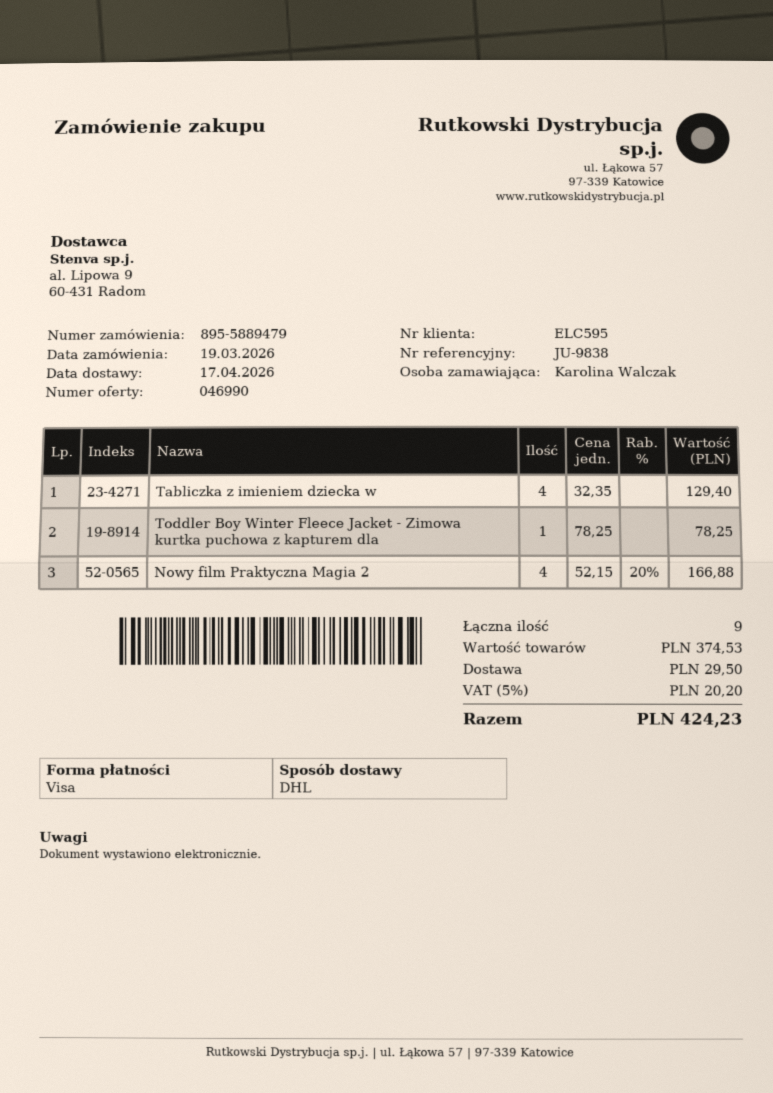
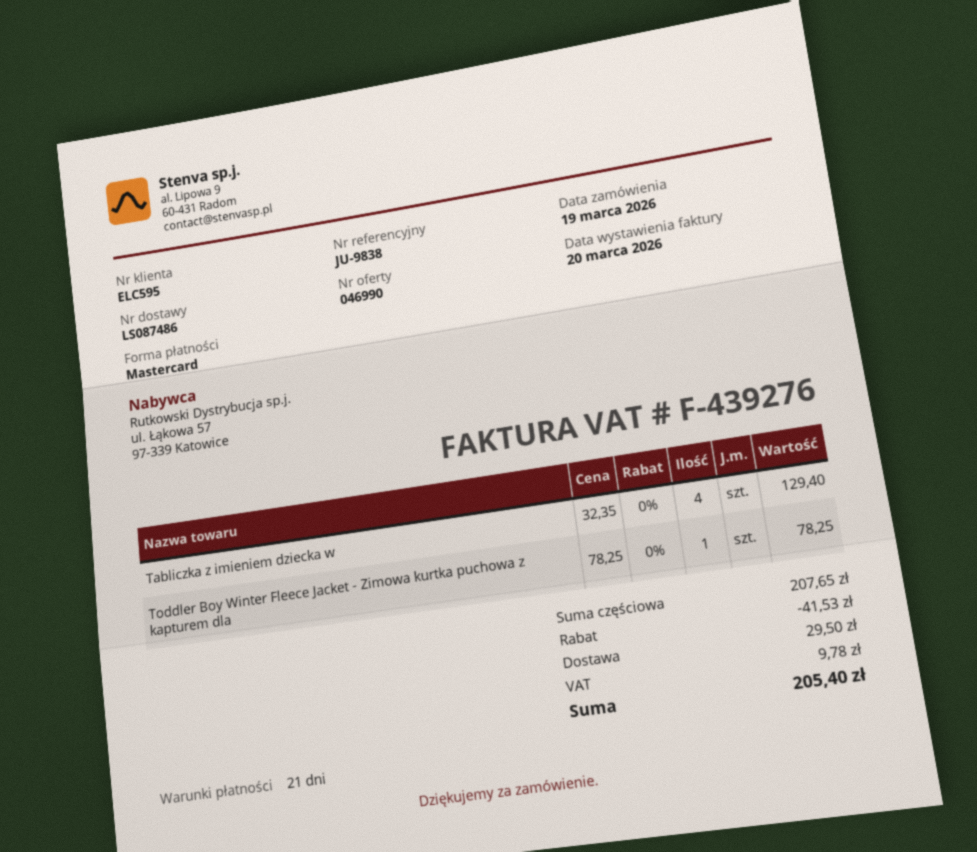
payment method: Visa -> Mastercard
Nowy film Praktyczna Magia 2: 4 x 52.15 - 20% = 166.88 -> none
subtotal: 374.53 -> 207.65
discount: none -> 41.53
tax: 20.20 -> 9.78
total: 424.23 -> 205.40

